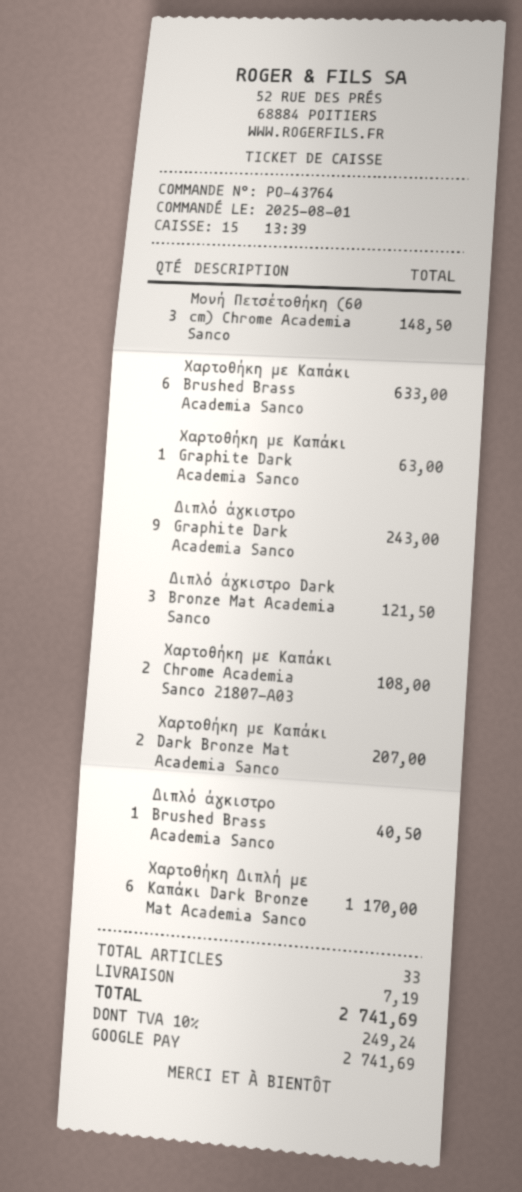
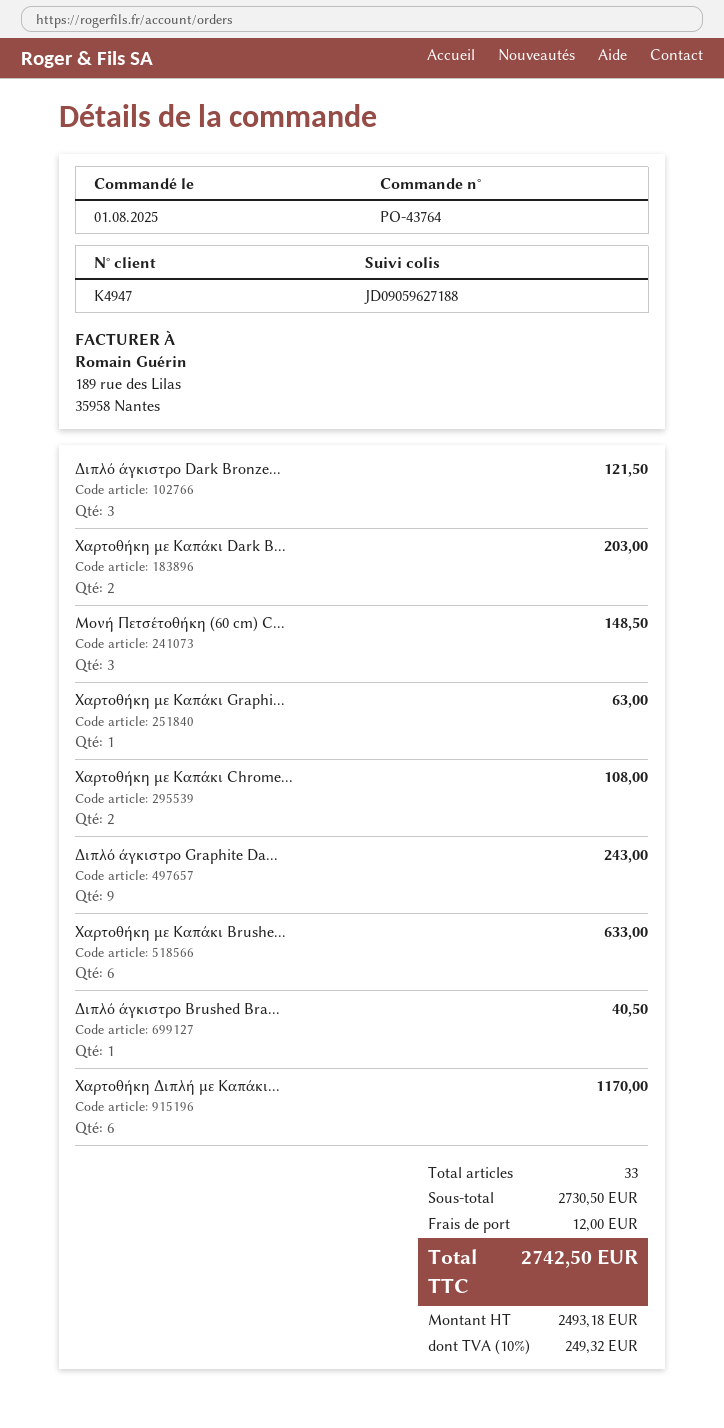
Χαρτοθήκη με Καπάκι Dark Bronze Mat Academia Sanco: 2 for 207.00 -> 2 for 203.00
shipping: 7.19 -> 12.00
tax: 10% = 249.24 -> 10% = 249.32
total: 2741.69 -> 2742.50

